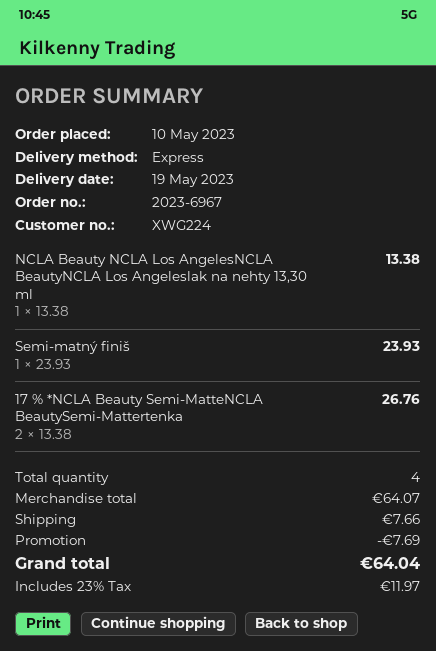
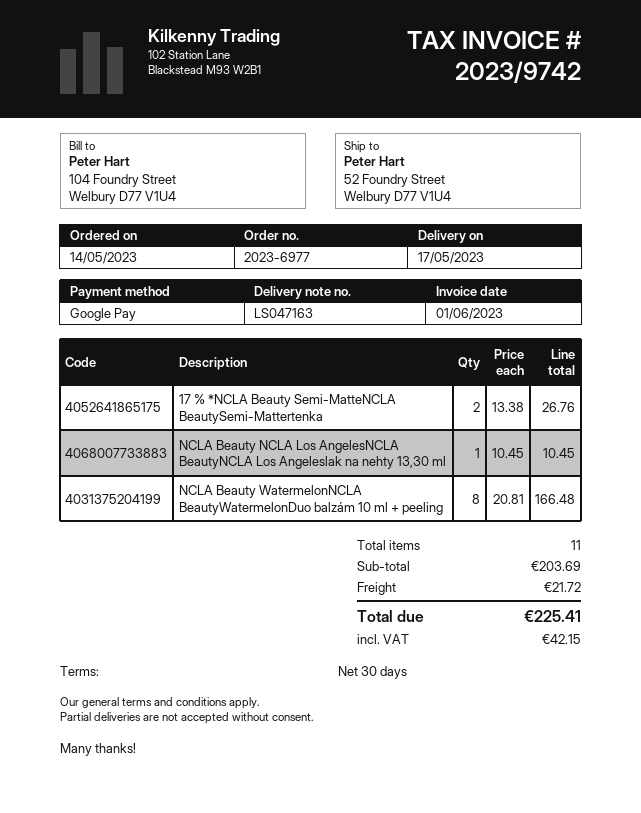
order number: 2023-6967 -> 2023-6977
order date: 2023-05-10 -> 2023-05-14
delivery date: 2023-05-19 -> 2023-05-17
NCLA Beauty NCLA Los AngelesNCLA BeautyNCLA Los Angeleslak na nehty 13,30 ml: 1 x 13.38 = 13.38 -> 1 x 10.45 = 10.45
Semi-matný finiš: 1 x 23.93 = 23.93 -> none
NCLA Beauty WatermelonNCLA BeautyWatermelonDuo balzám 10 ml + peeling: none -> 8 x 20.81 = 166.48
total quantity: 4 -> 11
subtotal: 64.07 -> 203.69
discount: 7.69 -> none
shipping: 7.66 -> 21.72
tax: 11.97 -> 42.15
total: 64.04 -> 225.41

